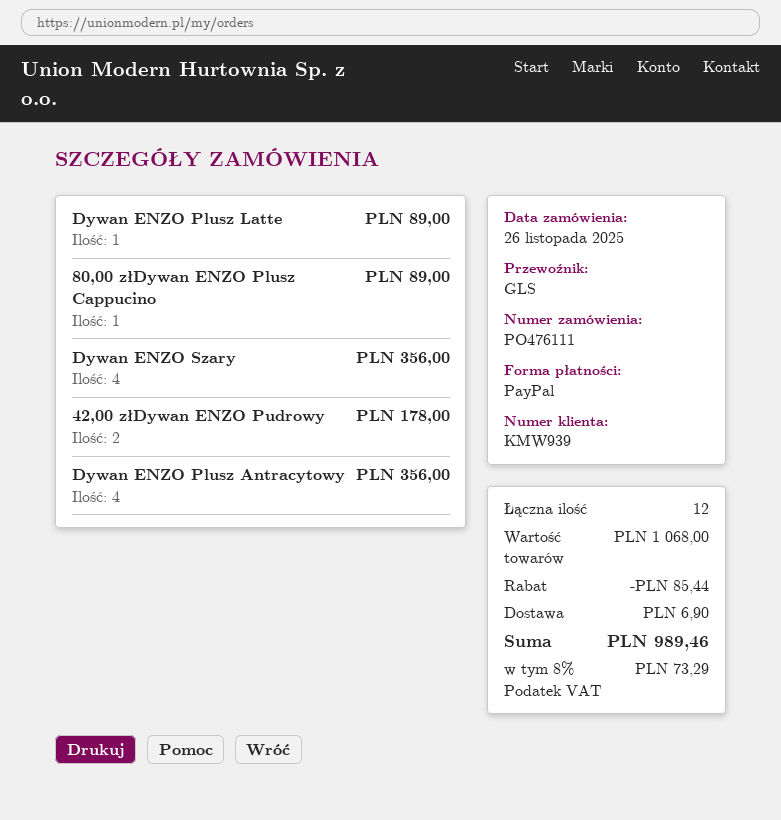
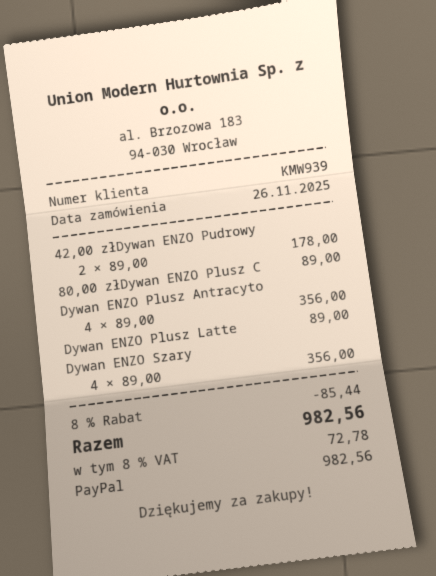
shipping: 6.90 -> none
tax: 8% = 73.29 -> 8% = 72.78
total: 989.46 -> 982.56

